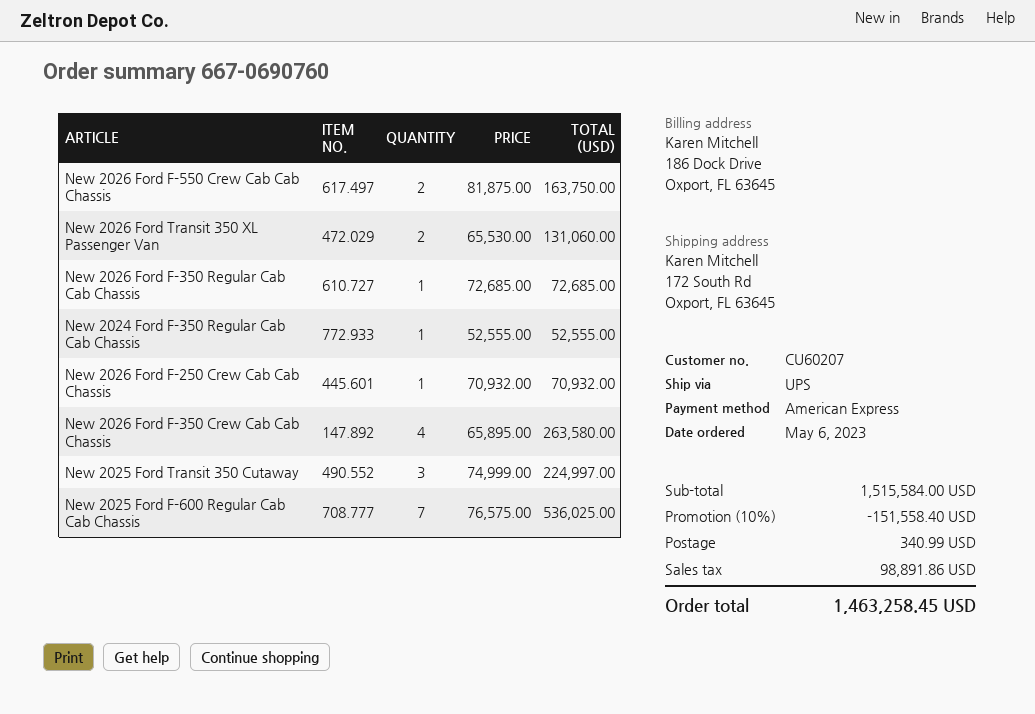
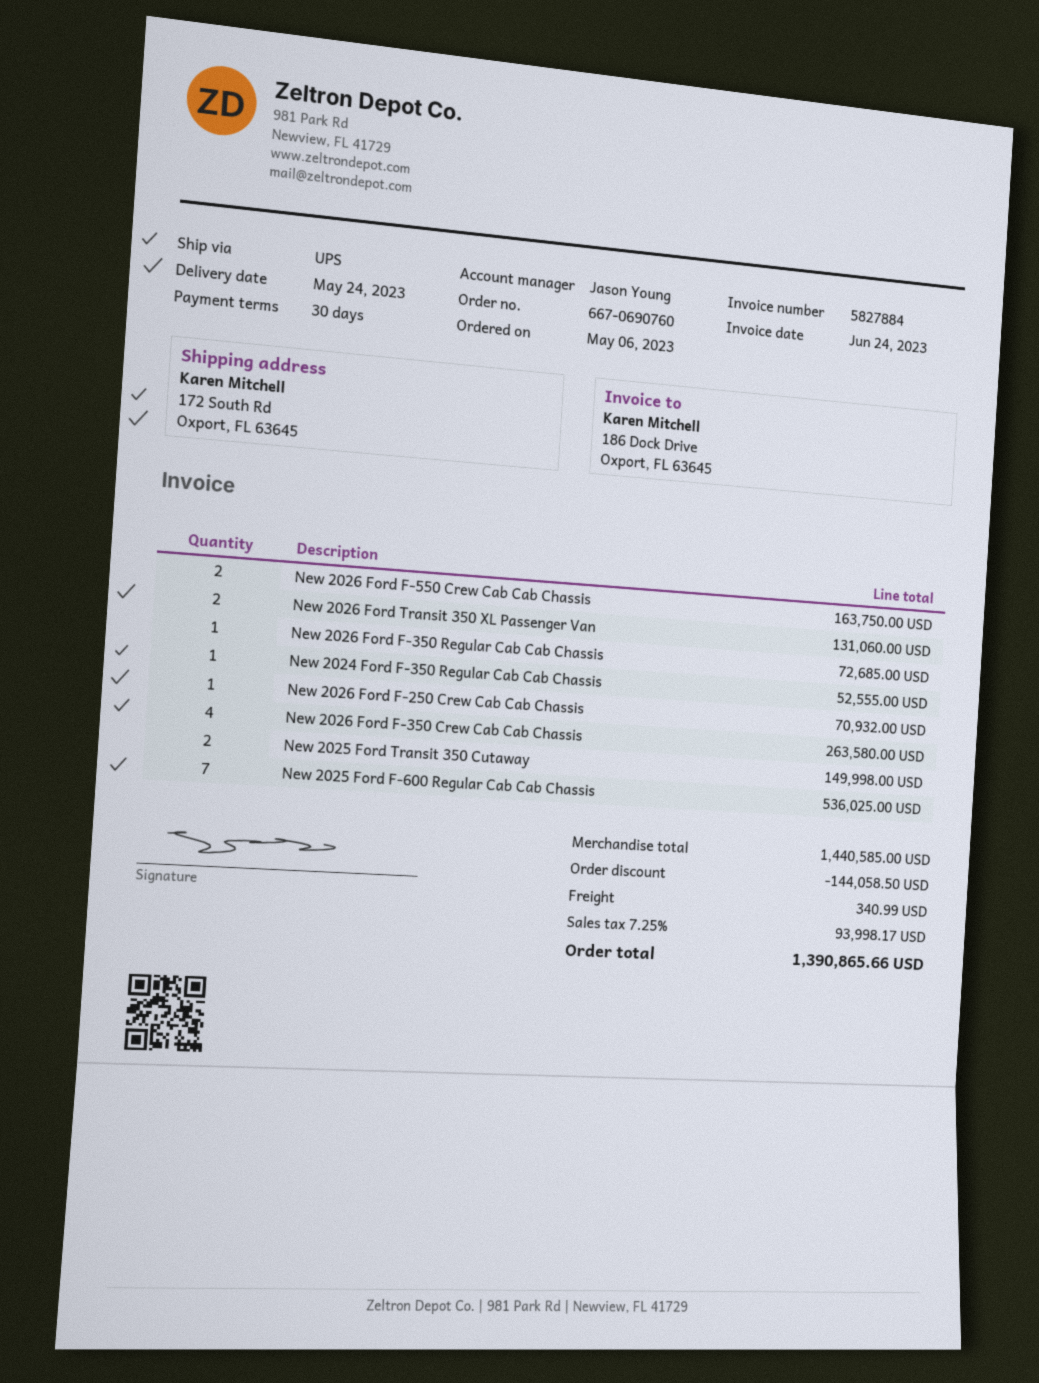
New 2025 Ford Transit 350 Cutaway: 3 for 224997.00 -> 2 for 149998.00
subtotal: 1515584.00 -> 1440585.00
discount: 151558.40 -> 144058.50
tax: 98891.86 -> 93998.17
total: 1463258.45 -> 1390865.66

